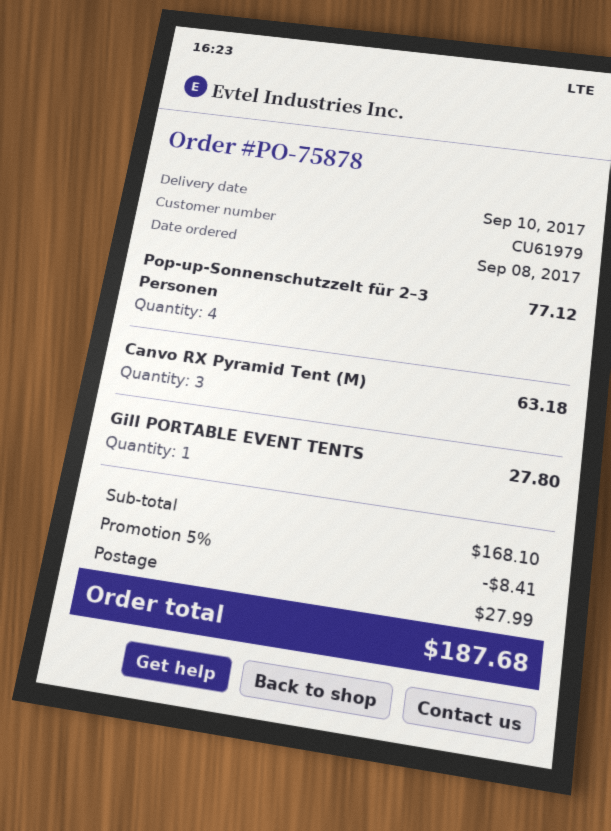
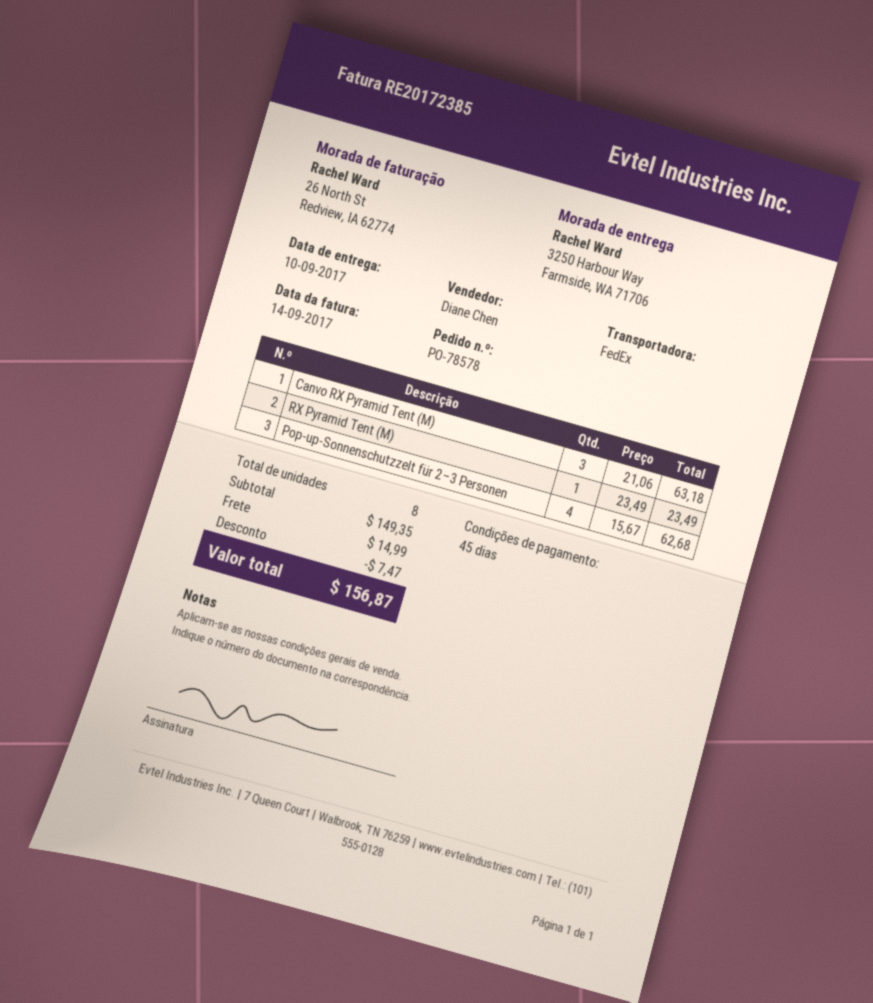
order number: PO-75878 -> PO-78578
Pop-up-Sonnenschutzzelt für 2–3 Personen: 4 for 77.12 -> 4 for 62.68
Gill PORTABLE EVENT TENTS: 1 for 27.80 -> none
RX Pyramid Tent (M): none -> 1 for 23.49
subtotal: 168.10 -> 149.35
discount: 8.41 -> 7.47
shipping: 27.99 -> 14.99
total: 187.68 -> 156.87

